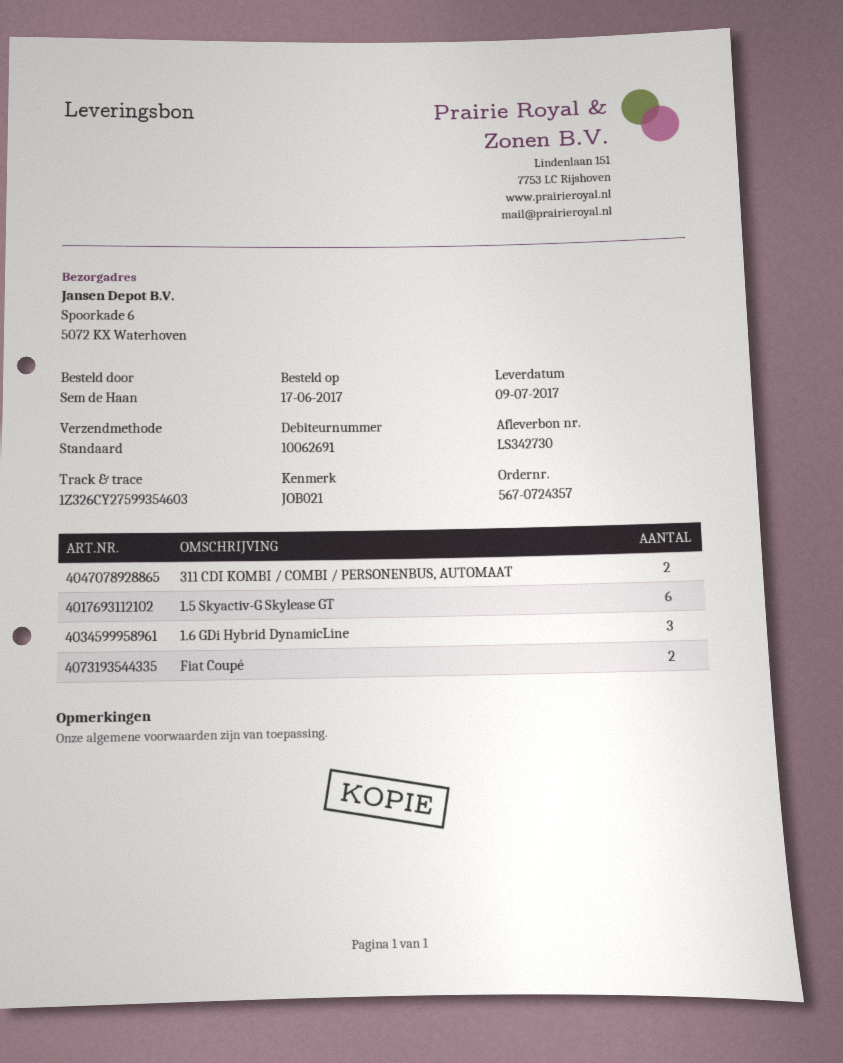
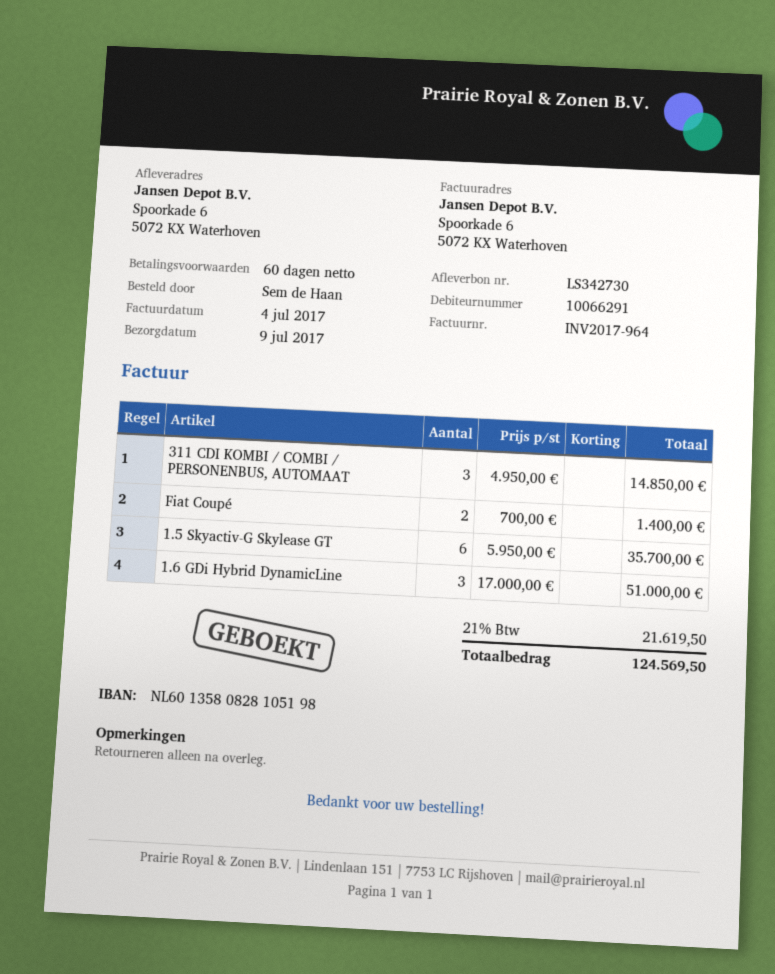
customer number: 10062691 -> 10066291
311 CDI KOMBI / COMBI / PERSONENBUS, AUTOMAAT: 2 -> 3

